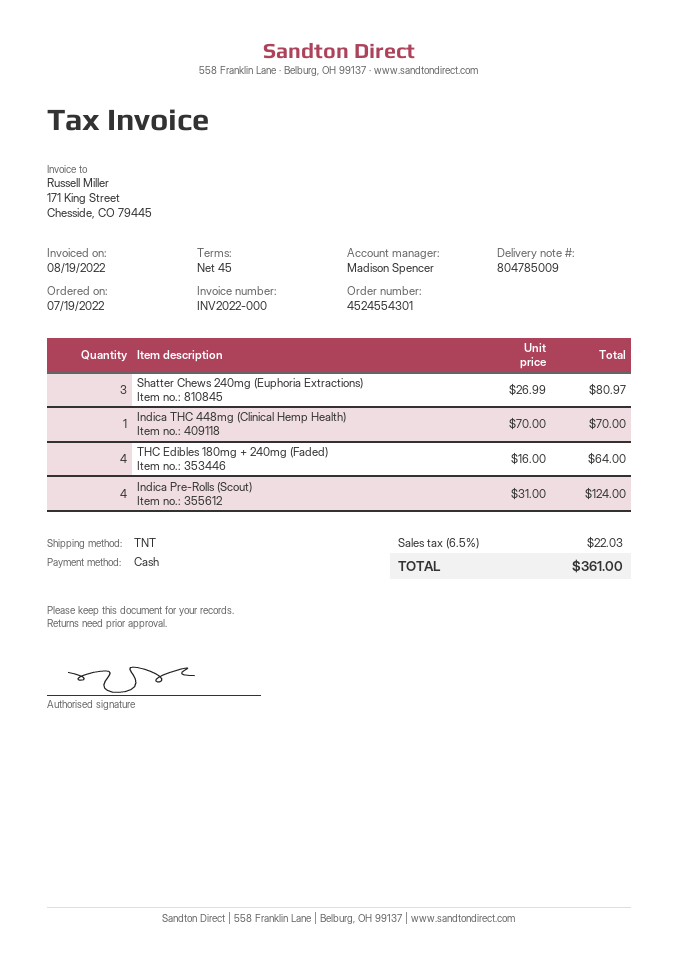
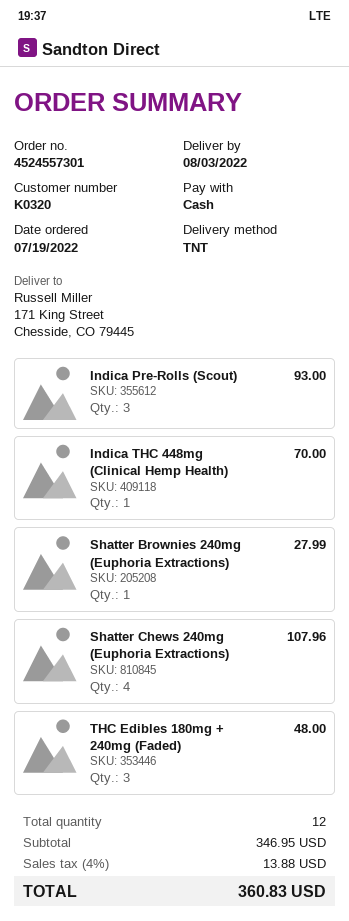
order number: 4524554301 -> 4524557301
Shatter Chews 240mg (Euphoria Extractions): 3 for 80.97 -> 4 for 107.96
THC Edibles 180mg + 240mg (Faded): 4 for 64.00 -> 3 for 48.00
Indica Pre-Rolls (Scout): 4 for 124.00 -> 3 for 93.00
Shatter Brownies 240mg (Euphoria Extractions): none -> 1 for 27.99
tax: 6.5% = 22.03 -> 4% = 13.88
total: 361.00 -> 360.83

